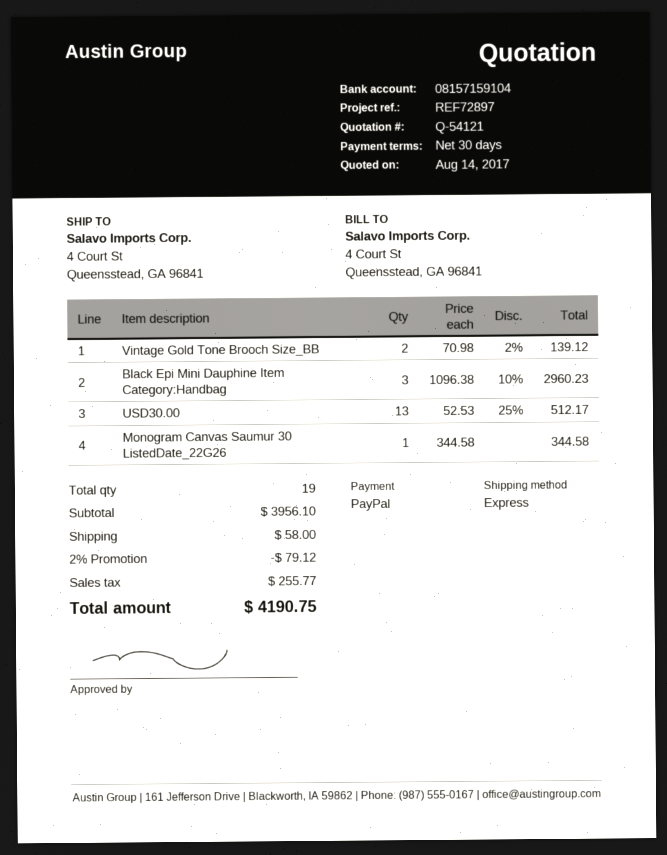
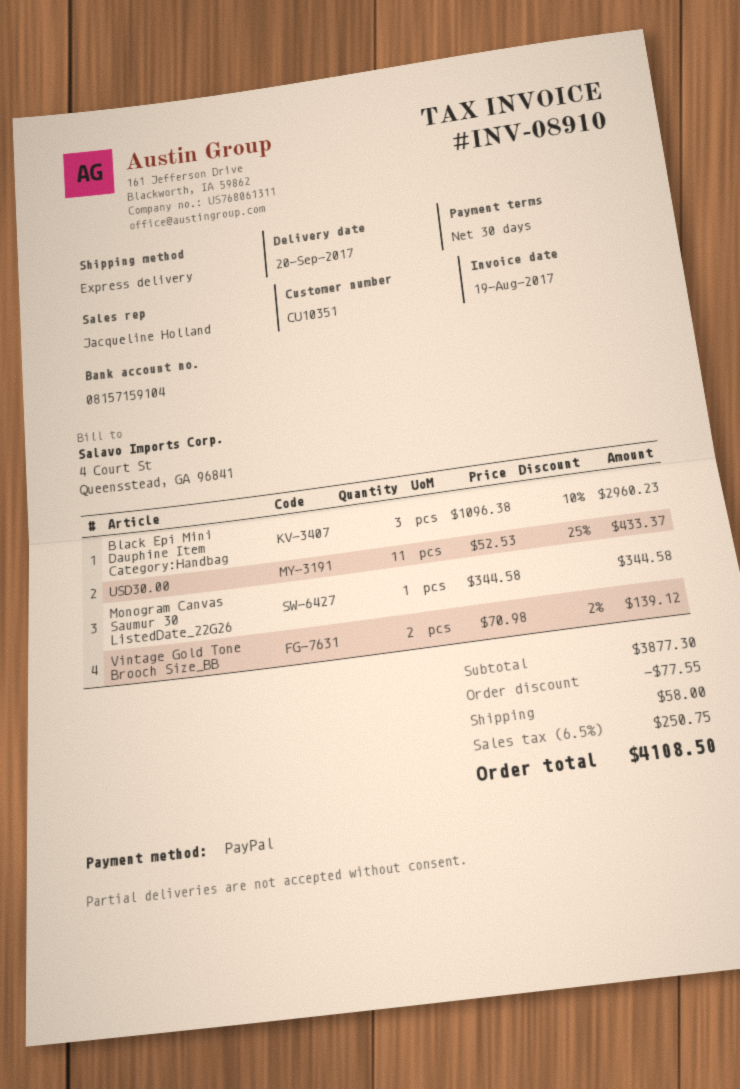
USD30.00: 13 x 52.53 - 25% = 512.17 -> 11 x 52.53 - 25% = 433.37
subtotal: 3956.10 -> 3877.30
discount: 79.12 -> 77.55
tax: 255.77 -> 250.75
total: 4190.75 -> 4108.50

